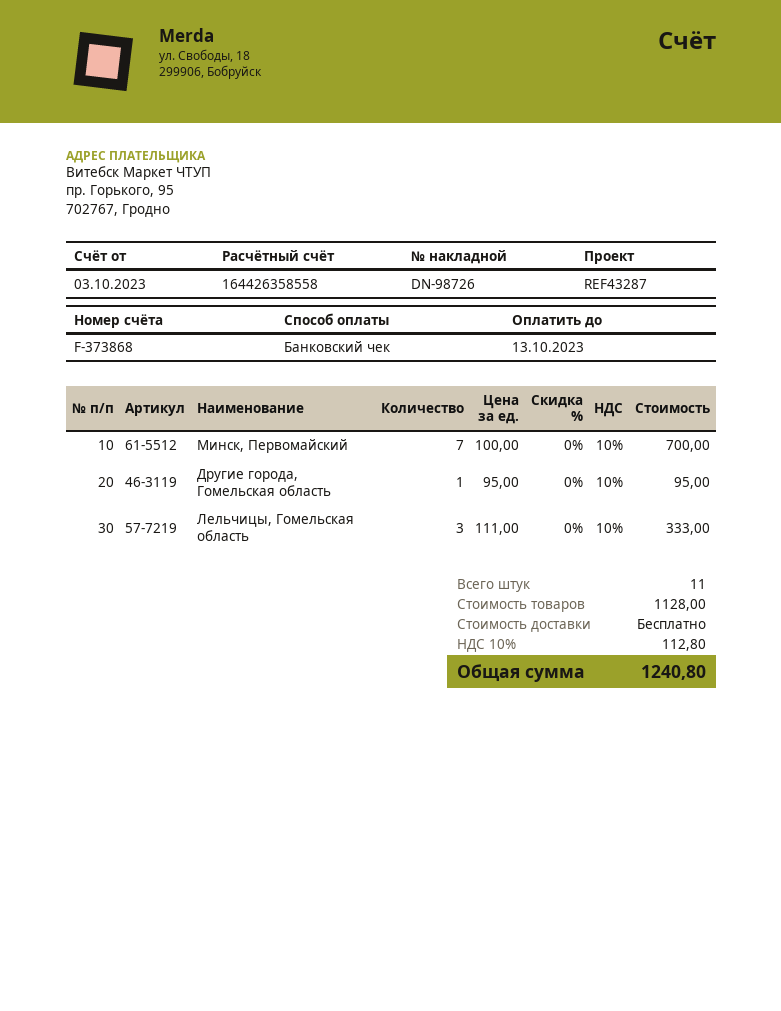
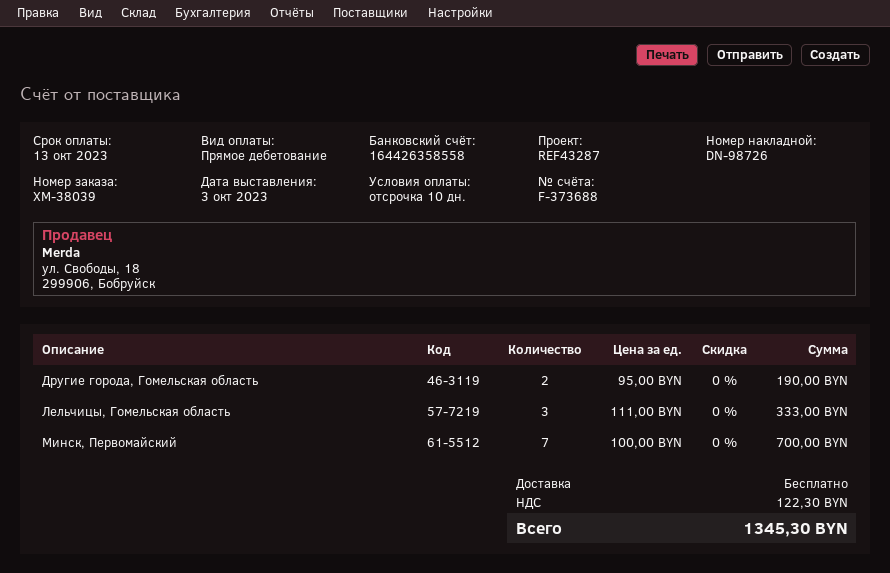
invoice number: F-373868 -> F-373688
payment method: cheque -> direct debit
Другие города, Гомельская область: 1 x 95.00 = 95.00 -> 2 x 95.00 = 190.00
tax: 112.80 -> 122.30
total: 1240.80 -> 1345.30

